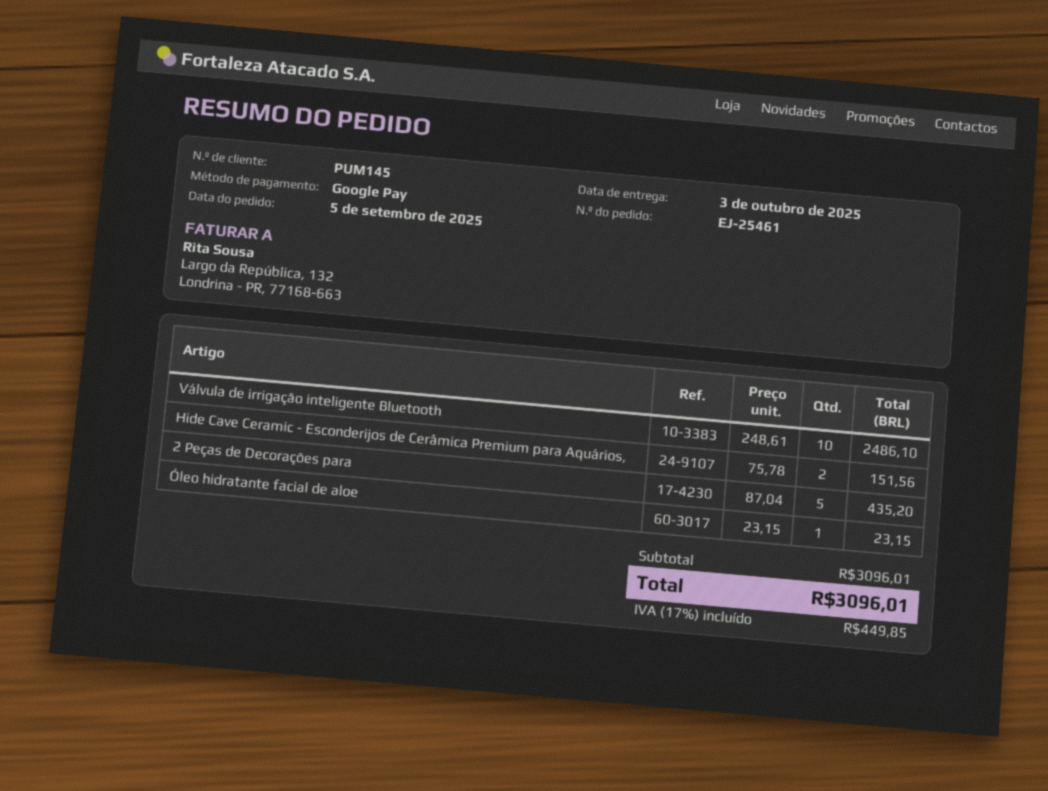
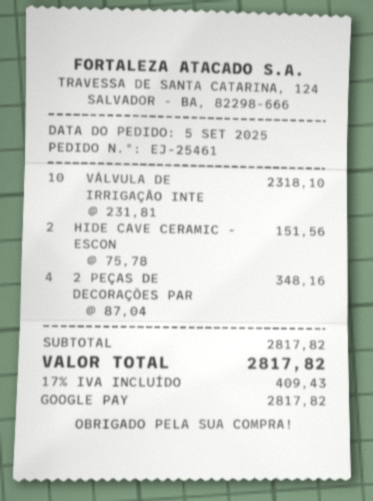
Válvula de irrigação inteligente Bluetooth: 10 x 248.61 = 2486.10 -> 10 x 231.81 = 2318.10
2 Peças de Decorações para: 5 x 87.04 = 435.20 -> 4 x 87.04 = 348.16
Óleo hidratante facial de aloe: 1 x 23.15 = 23.15 -> none
subtotal: 3096.01 -> 2817.82
tax: 17% = 449.85 -> 17% = 409.43
total: 3096.01 -> 2817.82

